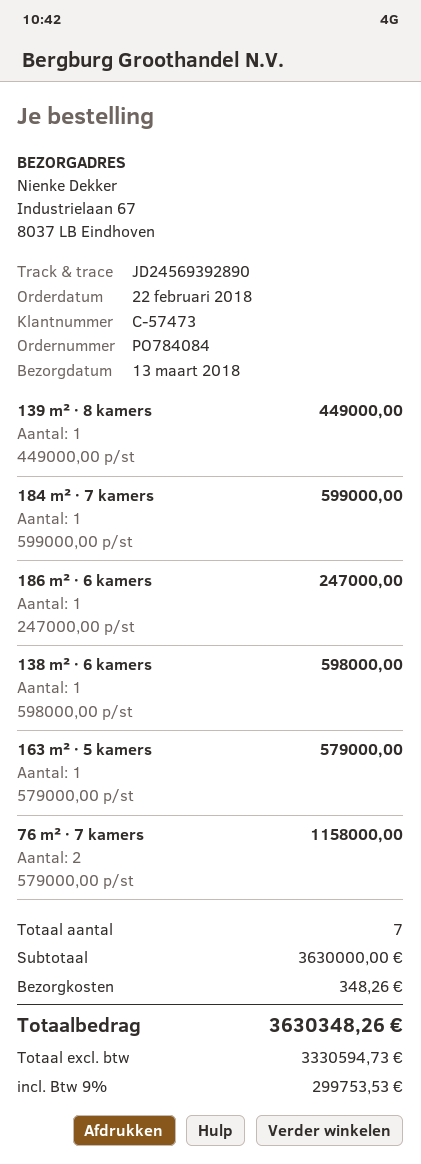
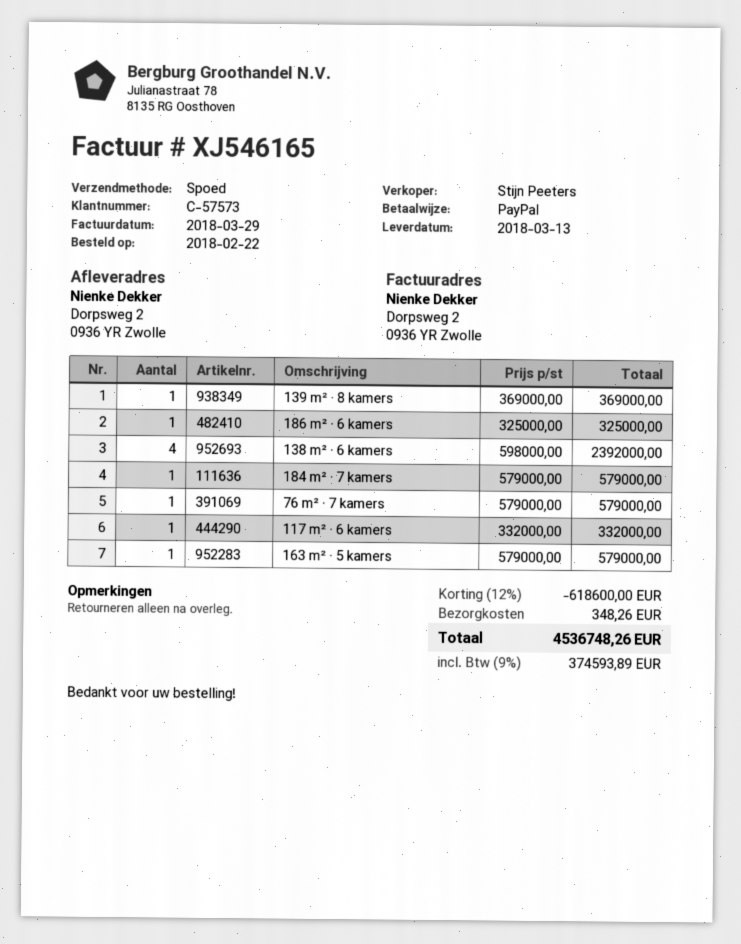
customer number: C-57473 -> C-57573
ship to: Industrielaan 67, 8037 LB Eindhoven -> Dorpsweg 2, 0936 YR Zwolle
139 m² · 8 kamers: 1 x 449000.00 = 449000.00 -> 1 x 369000.00 = 369000.00
184 m² · 7 kamers: 1 x 599000.00 = 599000.00 -> 1 x 579000.00 = 579000.00
186 m² · 6 kamers: 1 x 247000.00 = 247000.00 -> 1 x 325000.00 = 325000.00
138 m² · 6 kamers: 1 x 598000.00 = 598000.00 -> 4 x 598000.00 = 2392000.00
76 m² · 7 kamers: 2 x 579000.00 = 1158000.00 -> 1 x 579000.00 = 579000.00
117 m² · 6 kamers: none -> 1 x 332000.00 = 332000.00
discount: none -> 12% = 618600.00
tax: 9% = 299753.53 -> 9% = 374593.89
total: 3630348.26 -> 4536748.26

